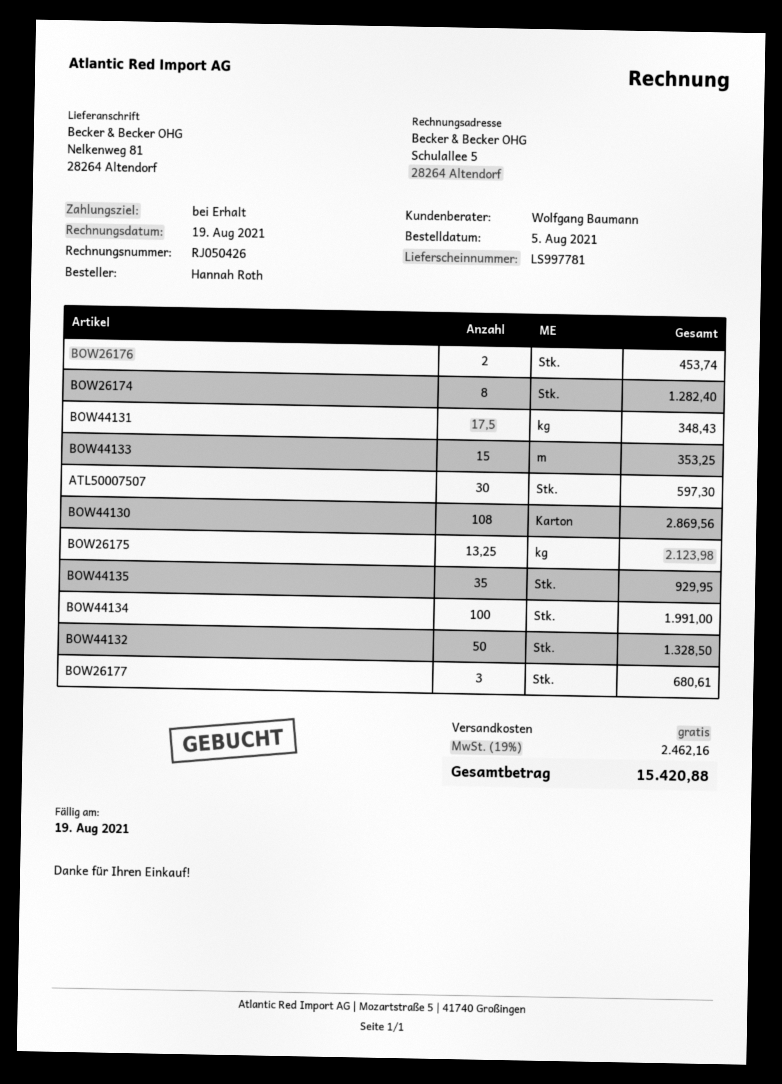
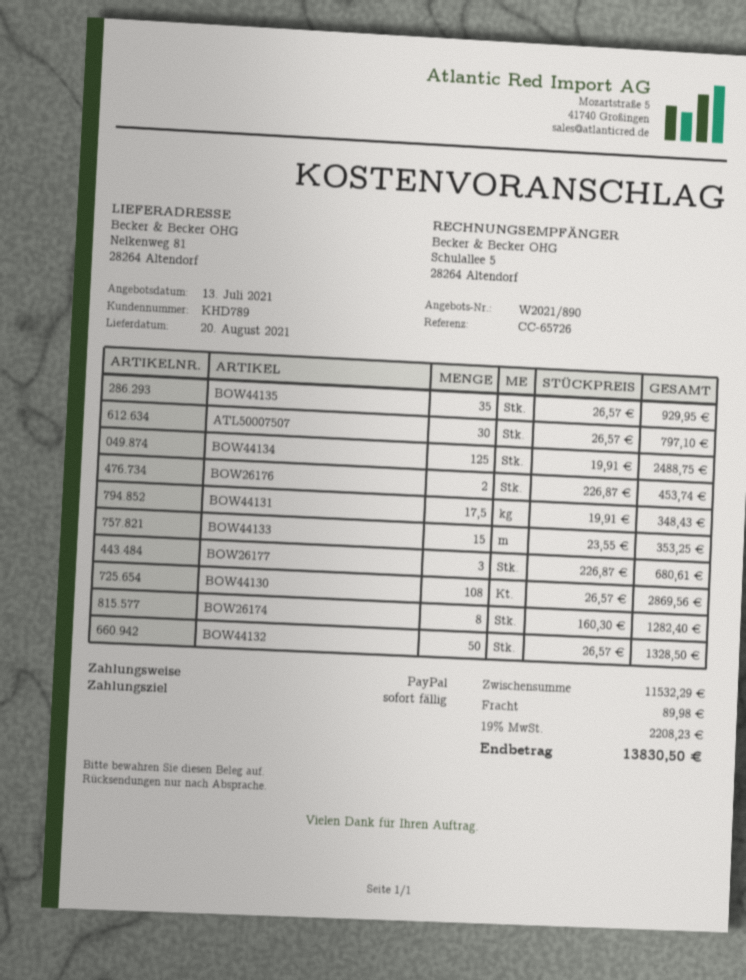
ATL50007507: 30 for 597.30 -> 30 for 797.10
BOW26175: 13.25 for 2123.98 -> none
BOW44134: 100 for 1991.00 -> 125 for 2488.75
shipping: 0.00 -> 89.98
tax: 19% = 2462.16 -> 19% = 2208.23
total: 15420.88 -> 13830.50

